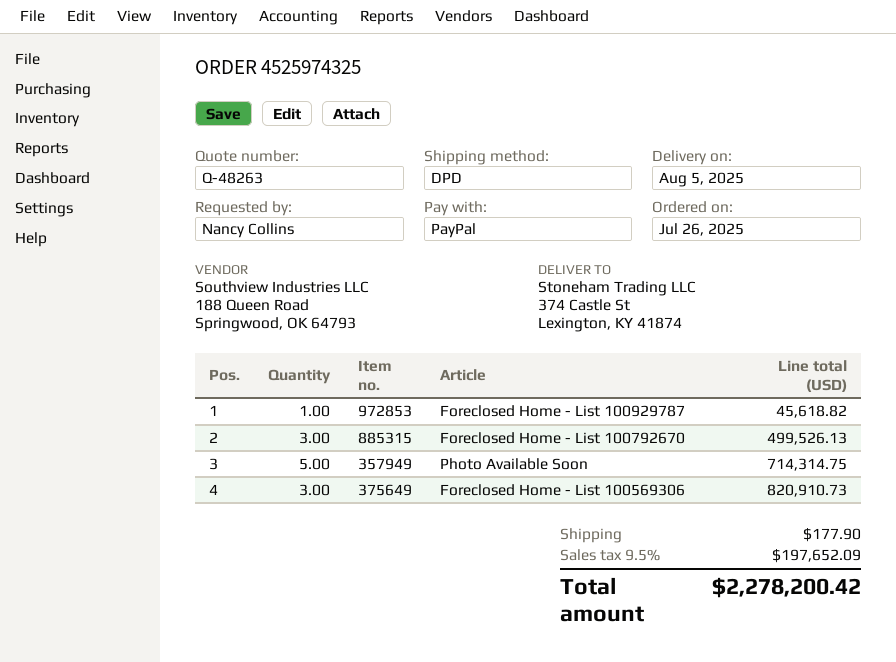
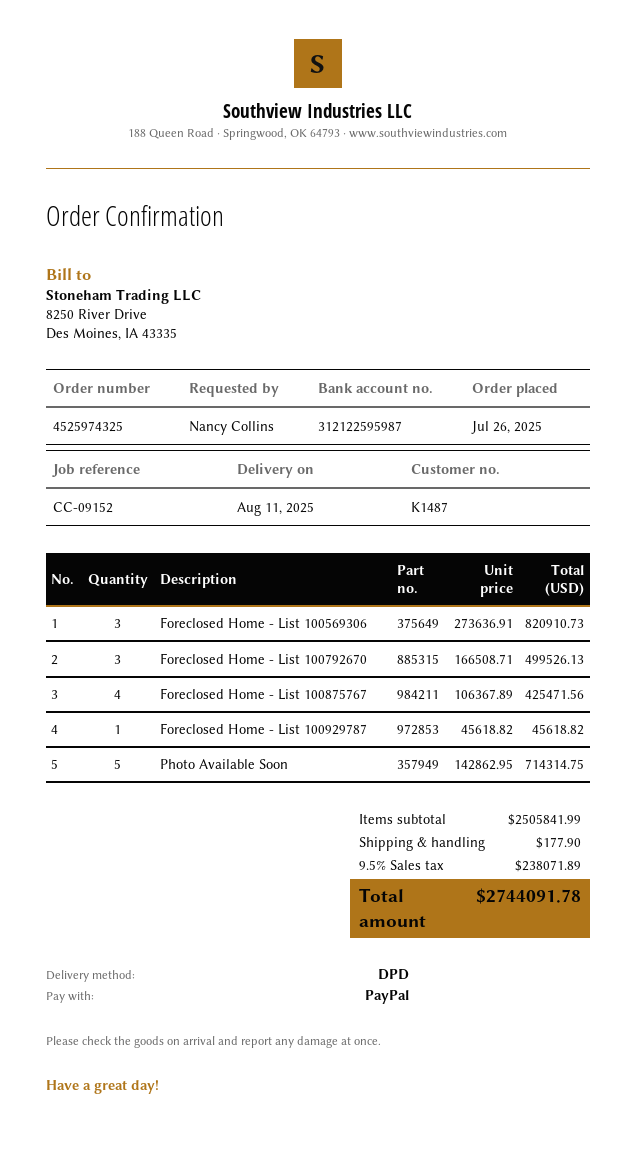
delivery date: 2025-08-05 -> 2025-08-11
Foreclosed Home - List 100875767: none -> 4 for 425471.56
tax: 9.5% = 197652.09 -> 9.5% = 238071.89
total: 2278200.42 -> 2744091.78

